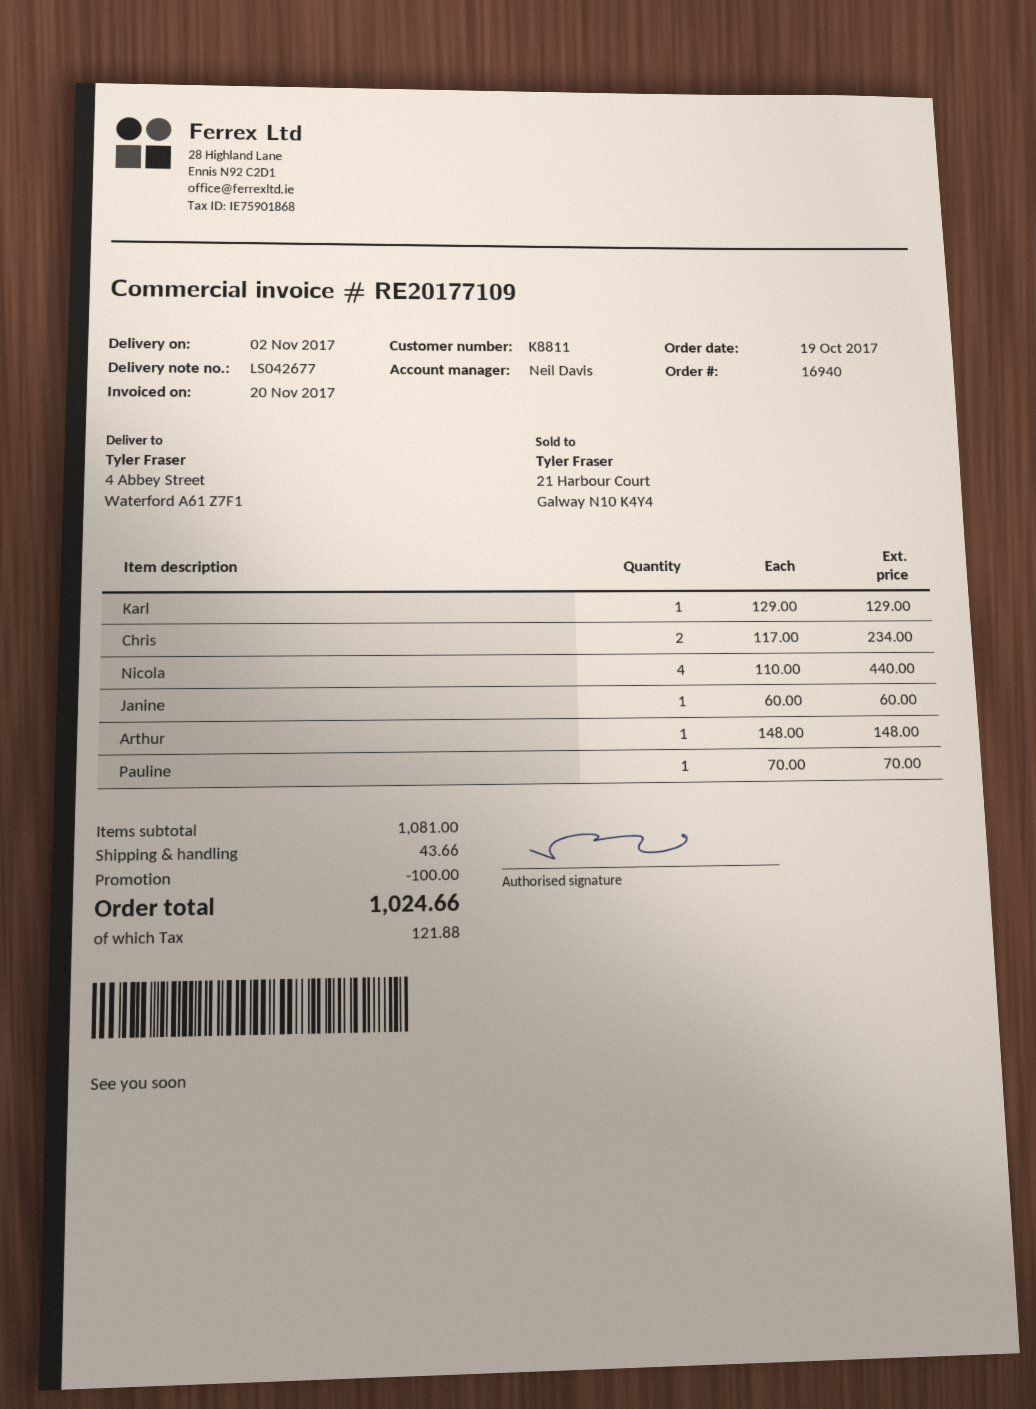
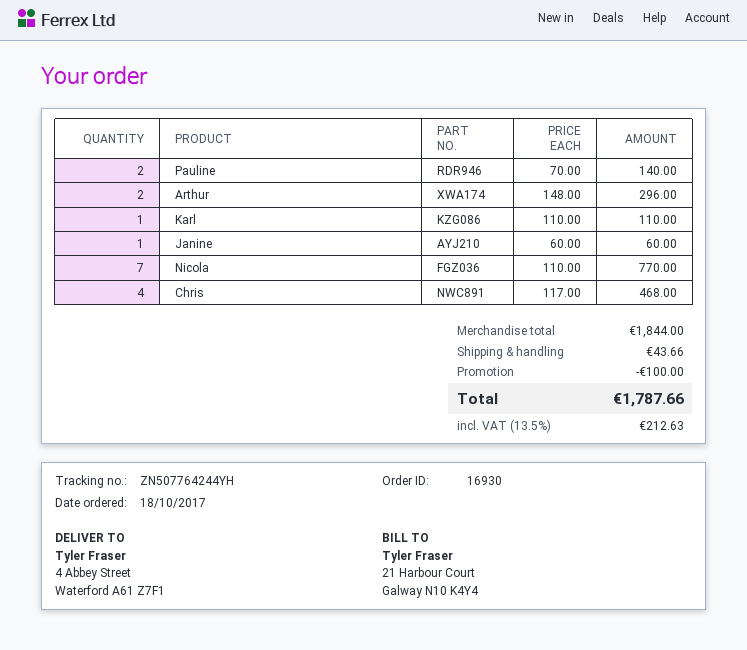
order number: 16940 -> 16930
order date: 2017-10-19 -> 2017-10-18
Karl: 1 x 129.00 = 129.00 -> 1 x 110.00 = 110.00
Chris: 2 x 117.00 = 234.00 -> 4 x 117.00 = 468.00
Nicola: 4 x 110.00 = 440.00 -> 7 x 110.00 = 770.00
Arthur: 1 x 148.00 = 148.00 -> 2 x 148.00 = 296.00
Pauline: 1 x 70.00 = 70.00 -> 2 x 70.00 = 140.00
subtotal: 1081.00 -> 1844.00
tax: 121.88 -> 212.63
total: 1024.66 -> 1787.66

